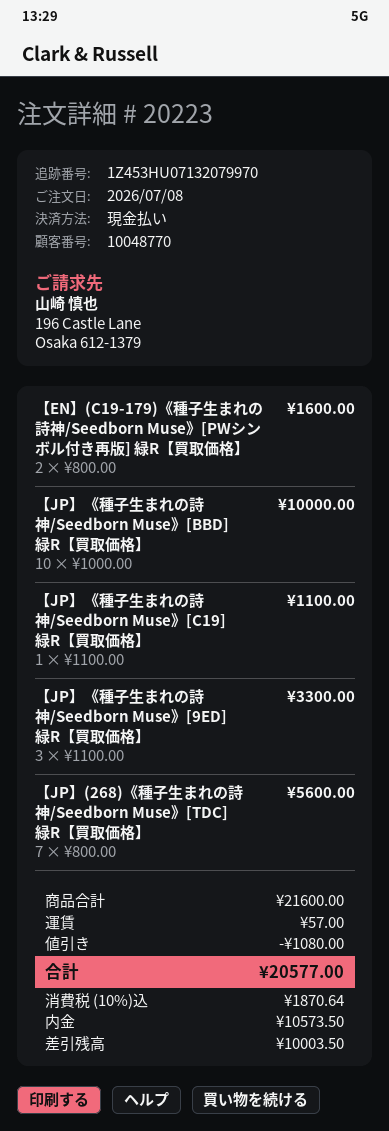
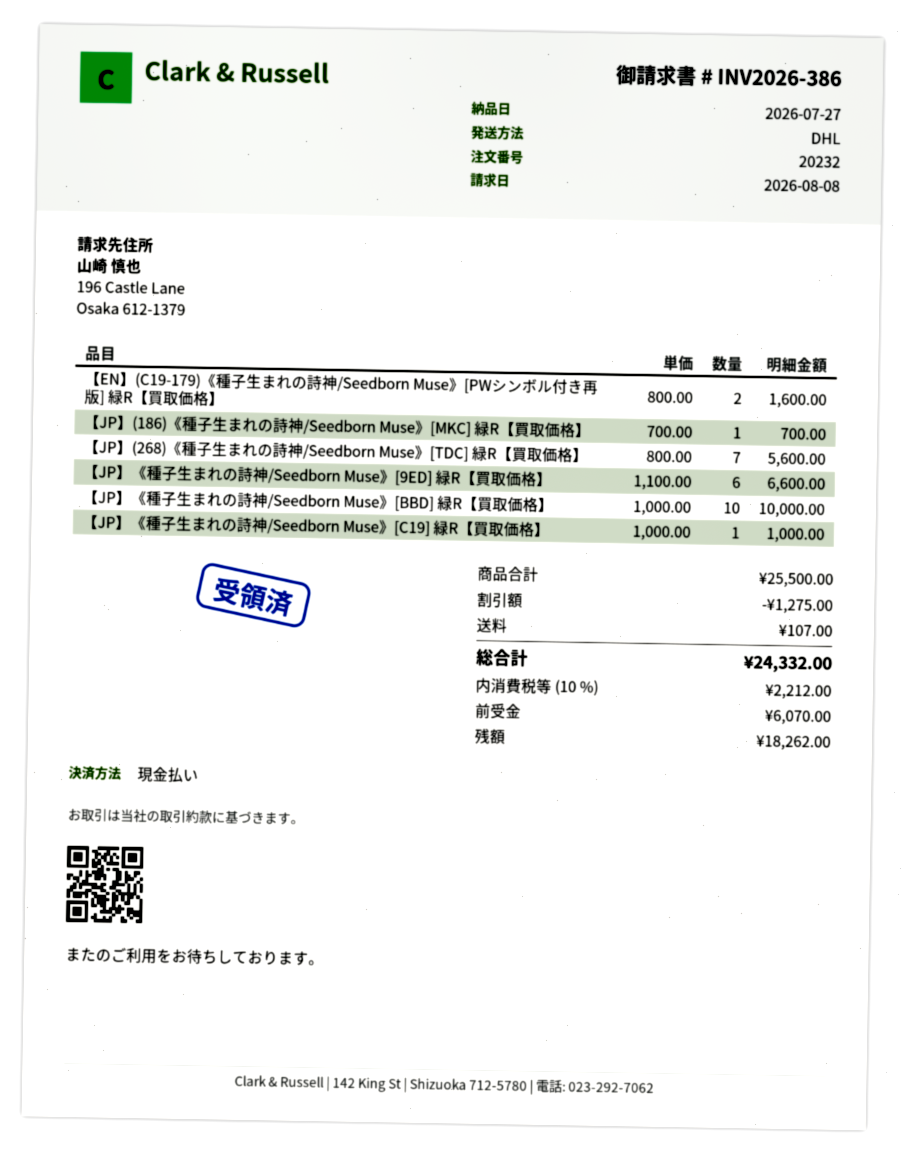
order number: 20223 -> 20232
【JP】《種子生まれの詩神/Seedborn Muse》[C19] 緑R【買取価格】: 1 x 1100.00 = 1100.00 -> 1 x 1000.00 = 1000.00
【JP】《種子生まれの詩神/Seedborn Muse》[9ED] 緑R【買取価格】: 3 x 1100.00 = 3300.00 -> 6 x 1100.00 = 6600.00
【JP】(186)《種子生まれの詩神/Seedborn Muse》[MKC] 緑R【買取価格】: none -> 1 x 700.00 = 700.00
subtotal: 21600.00 -> 25500.00
discount: 1080.00 -> 1275.00
shipping: 57.00 -> 107.00
tax: 10% = 1870.64 -> 10% = 2212.00
total: 20577.00 -> 24332.00
deposit: 10573.50 -> 6070.00
balance: 10003.50 -> 18262.00

